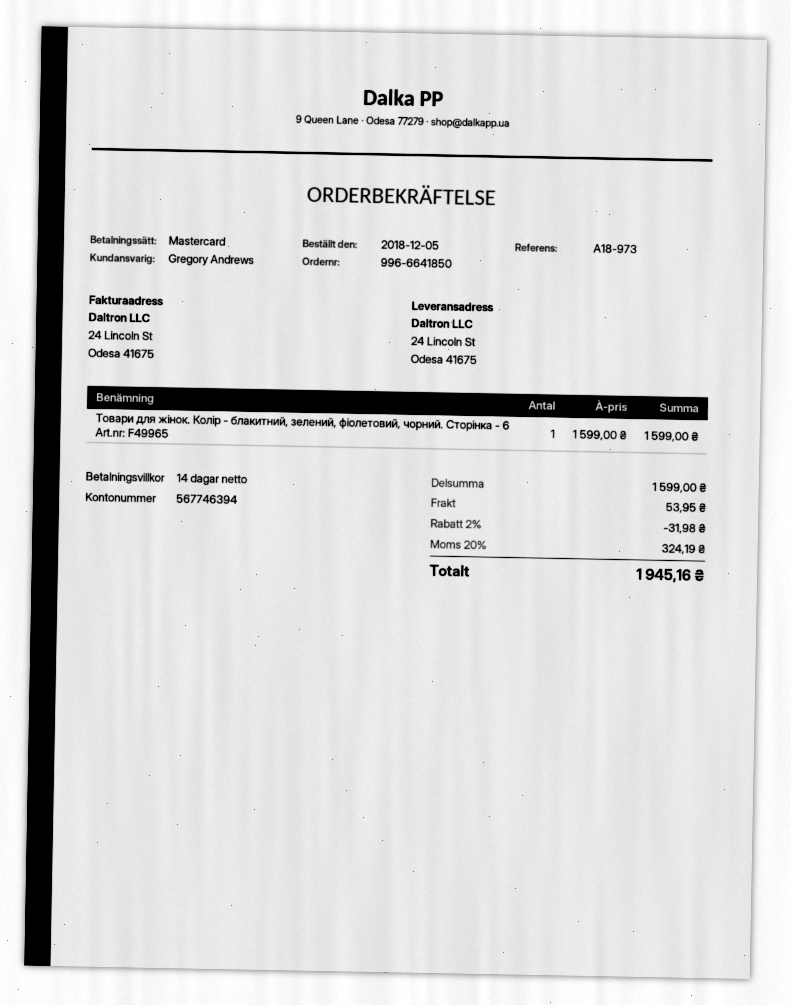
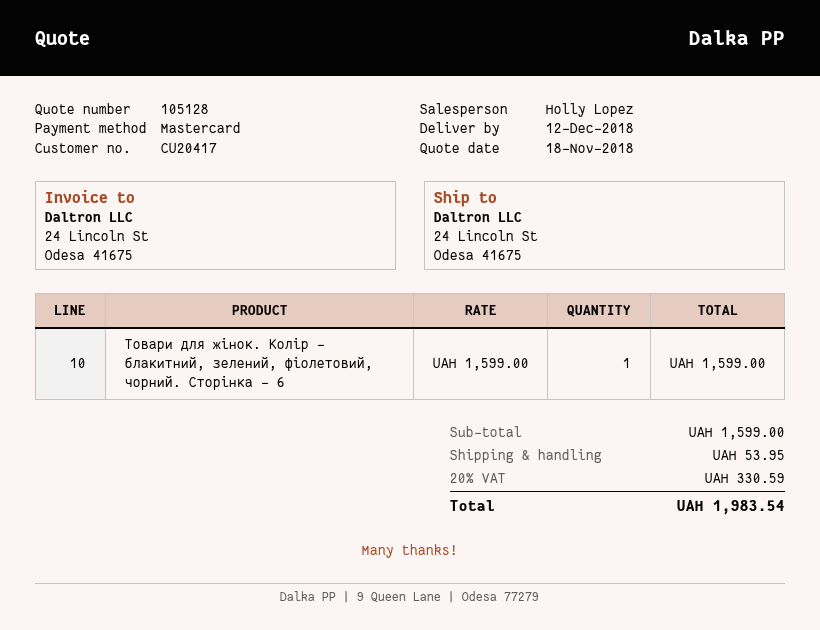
sales rep: Gregory Andrews -> Holly Lopez
discount: 2% = 31.98 -> none
tax: 20% = 324.19 -> 20% = 330.59
total: 1945.16 -> 1983.54

